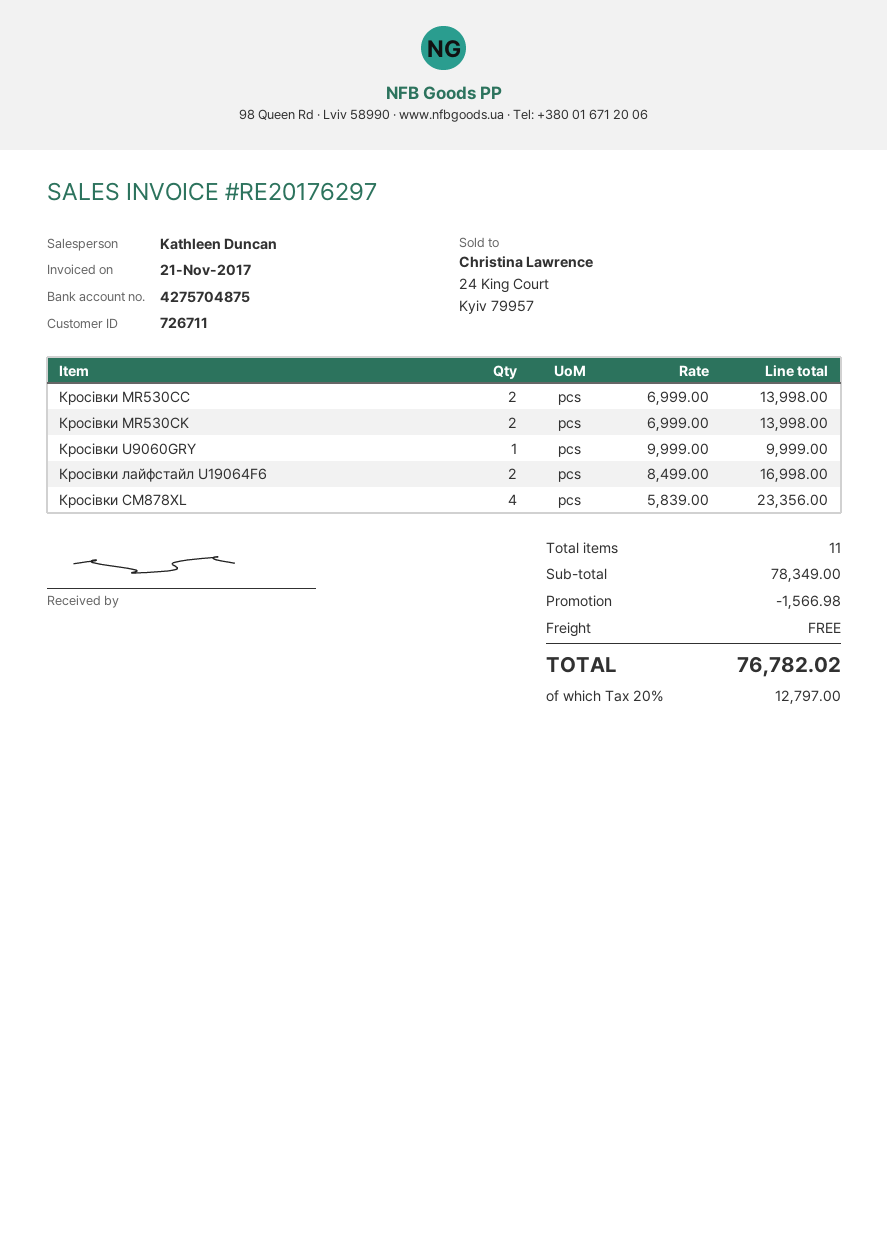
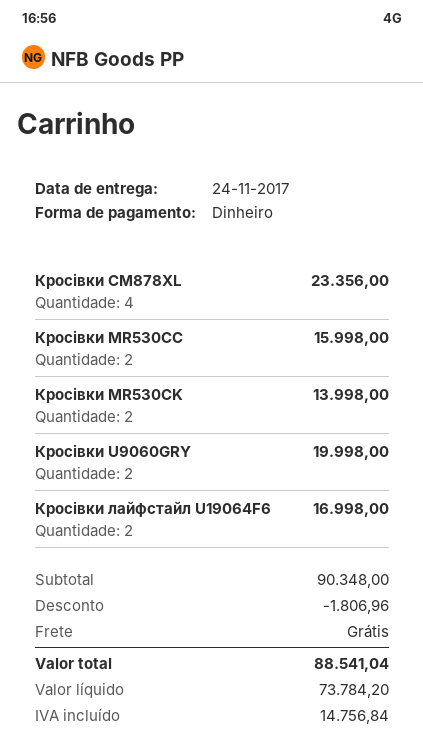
Кросівки MR530CC: 2 for 13998.00 -> 2 for 15998.00
Кросівки U9060GRY: 1 for 9999.00 -> 2 for 19998.00
subtotal: 78349.00 -> 90348.00
discount: 1566.98 -> 1806.96
tax: 12797.00 -> 14756.84
total: 76782.02 -> 88541.04

